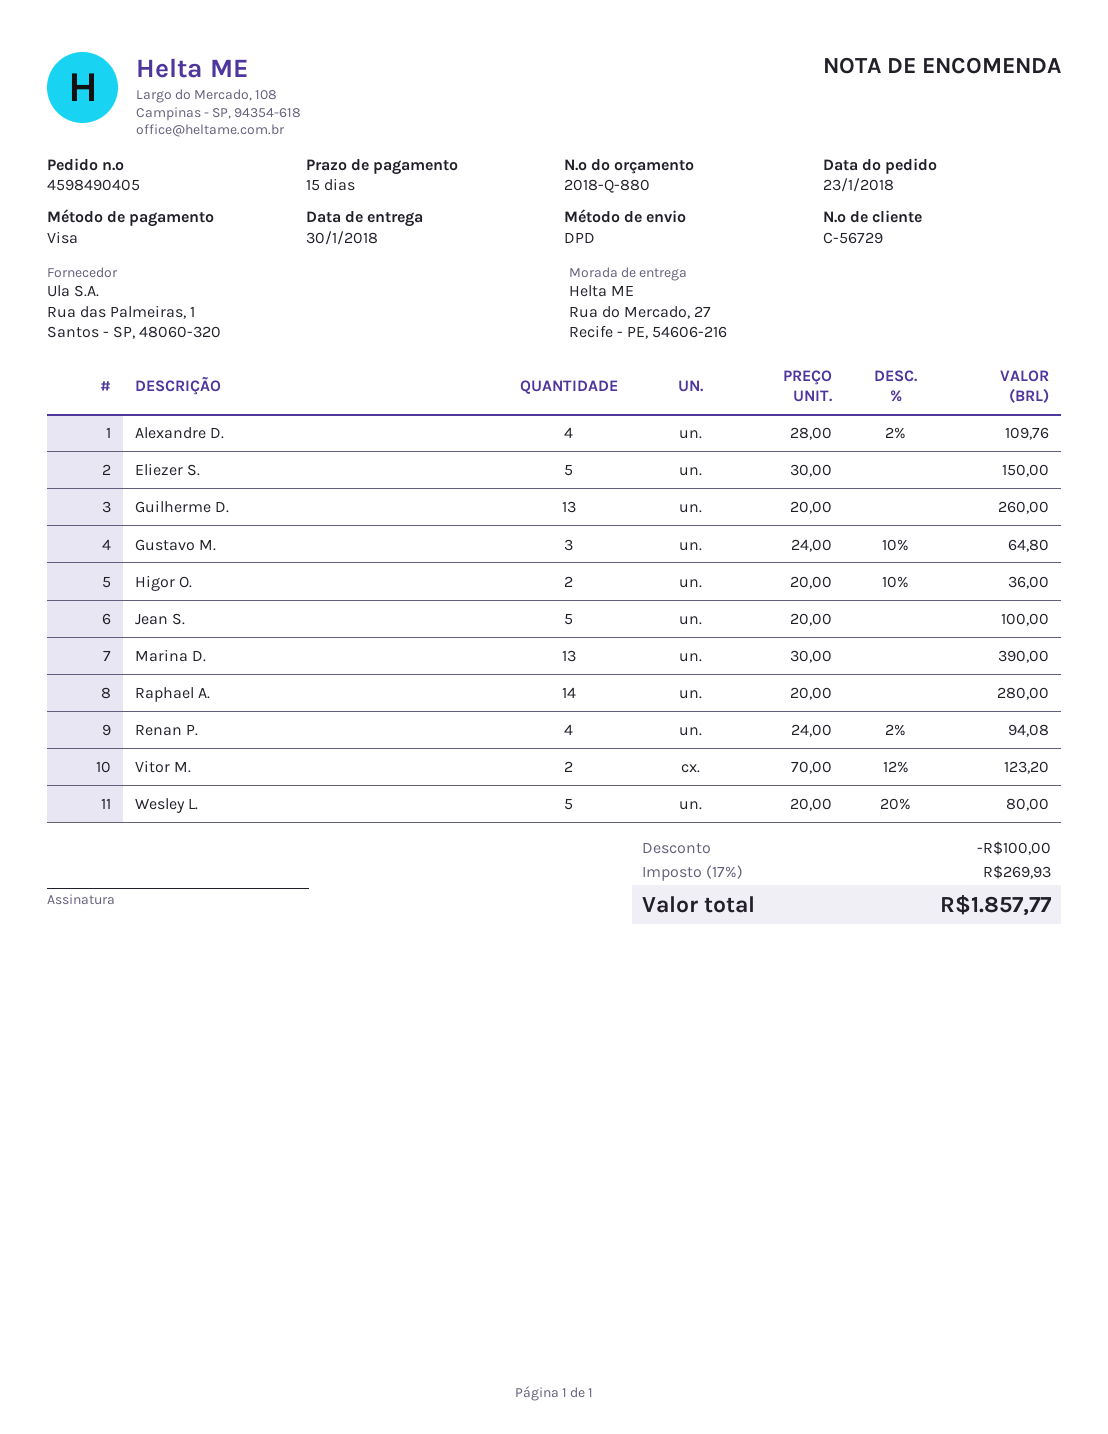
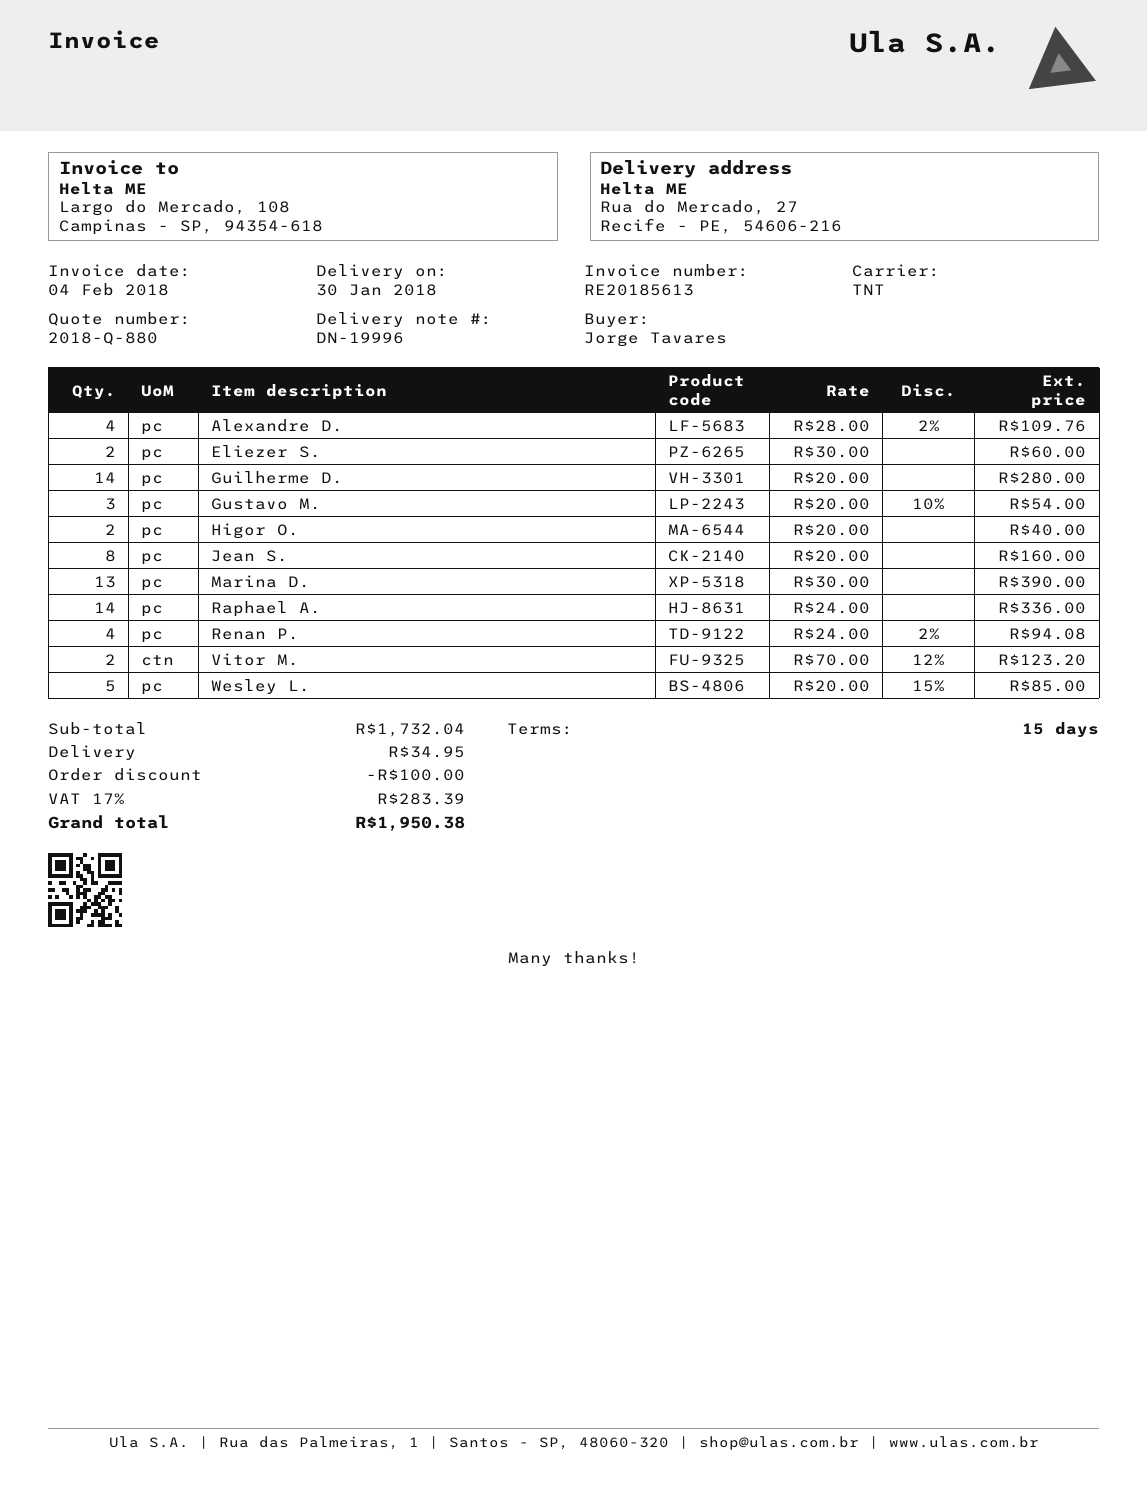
shipping method: DPD -> TNT
Eliezer S.: 5 x 30.00 = 150.00 -> 2 x 30.00 = 60.00
Guilherme D.: 13 x 20.00 = 260.00 -> 14 x 20.00 = 280.00
Gustavo M.: 3 x 24.00 - 10% = 64.80 -> 3 x 20.00 - 10% = 54.00
Higor O.: 2 x 20.00 - 10% = 36.00 -> 2 x 20.00 = 40.00
Jean S.: 5 x 20.00 = 100.00 -> 8 x 20.00 = 160.00
Raphael A.: 14 x 20.00 = 280.00 -> 14 x 24.00 = 336.00
Wesley L.: 5 x 20.00 - 20% = 80.00 -> 5 x 20.00 - 15% = 85.00
shipping: none -> 34.95
tax: 17% = 269.93 -> 17% = 283.39
total: 1857.77 -> 1950.38

